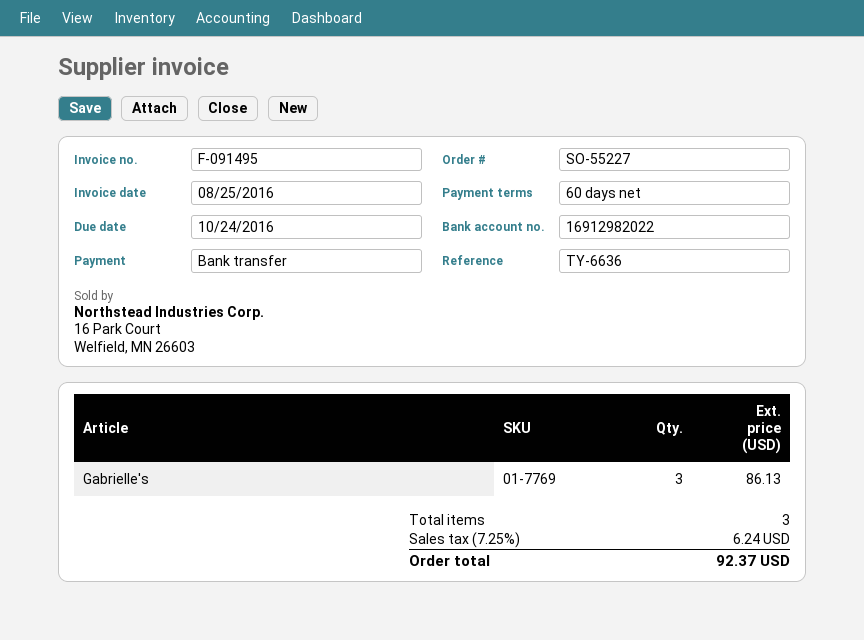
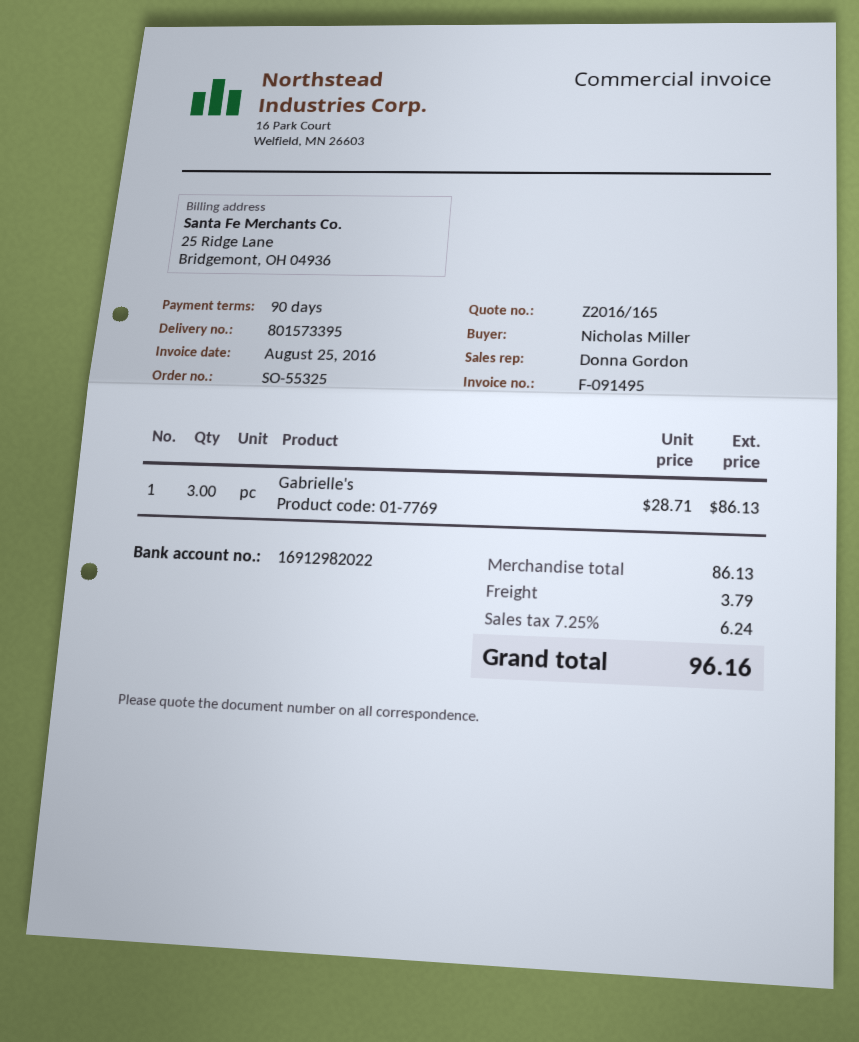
order number: SO-55227 -> SO-55325
payment terms: 60 days -> 90 days
shipping: none -> 3.79
total: 92.37 -> 96.16

